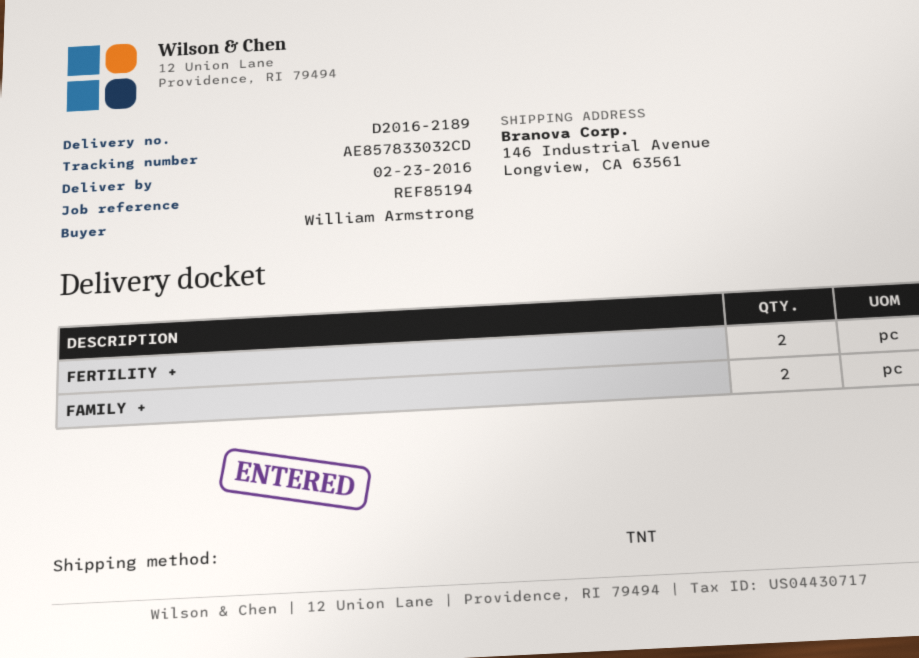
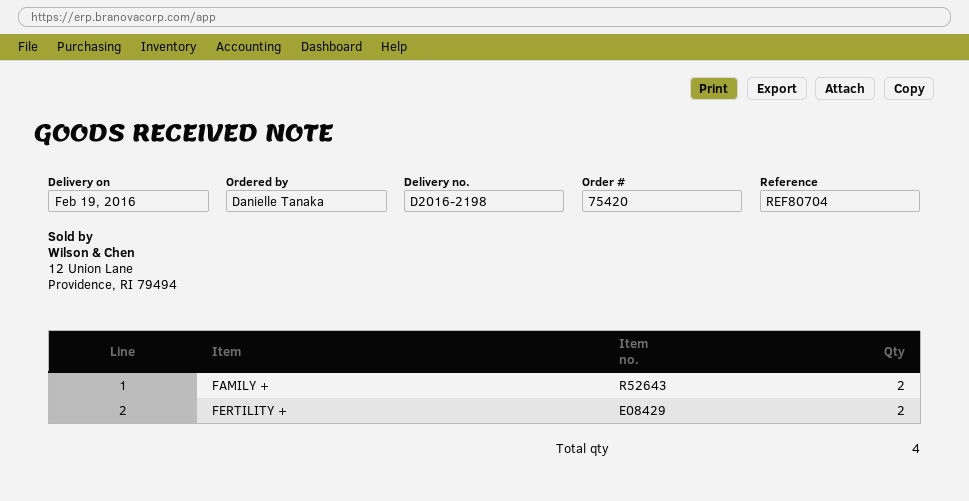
delivery note number: D2016-2189 -> D2016-2198
delivery date: 2016-02-23 -> 2016-02-19
reference: REF85194 -> REF80704
ordered by: William Armstrong -> Danielle Tanaka

